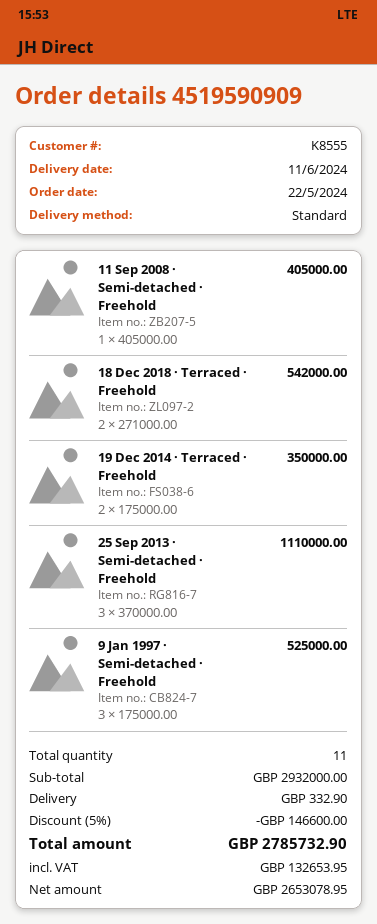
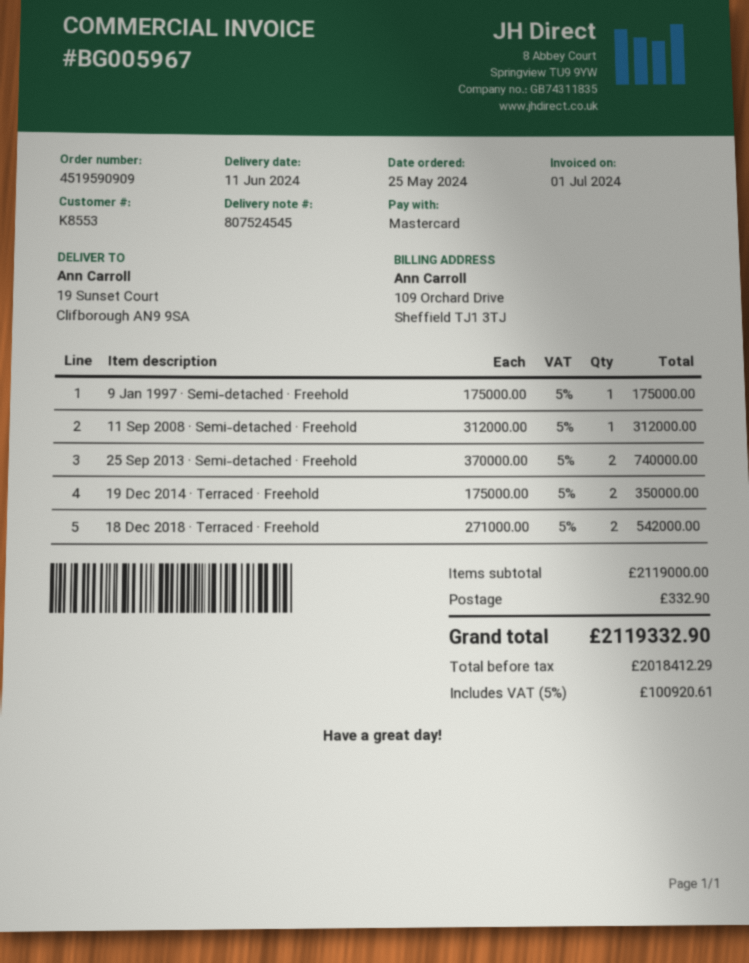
order date: 2024-05-22 -> 2024-05-25
customer number: K8555 -> K8553
11 Sep 2008 · Semi-detached · Freehold: 1 x 405000.00 = 405000.00 -> 1 x 312000.00 = 312000.00
25 Sep 2013 · Semi-detached · Freehold: 3 x 370000.00 = 1110000.00 -> 2 x 370000.00 = 740000.00
9 Jan 1997 · Semi-detached · Freehold: 3 x 175000.00 = 525000.00 -> 1 x 175000.00 = 175000.00
subtotal: 2932000.00 -> 2119000.00
discount: 5% = 146600.00 -> none
net: 2653078.95 -> 2018412.29
tax: 132653.95 -> 100920.61
total: 2785732.90 -> 2119332.90

